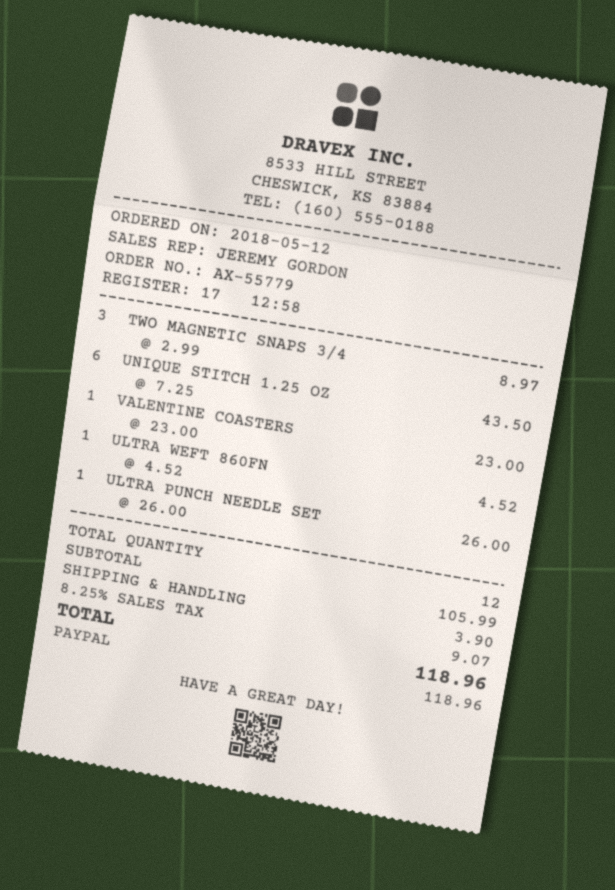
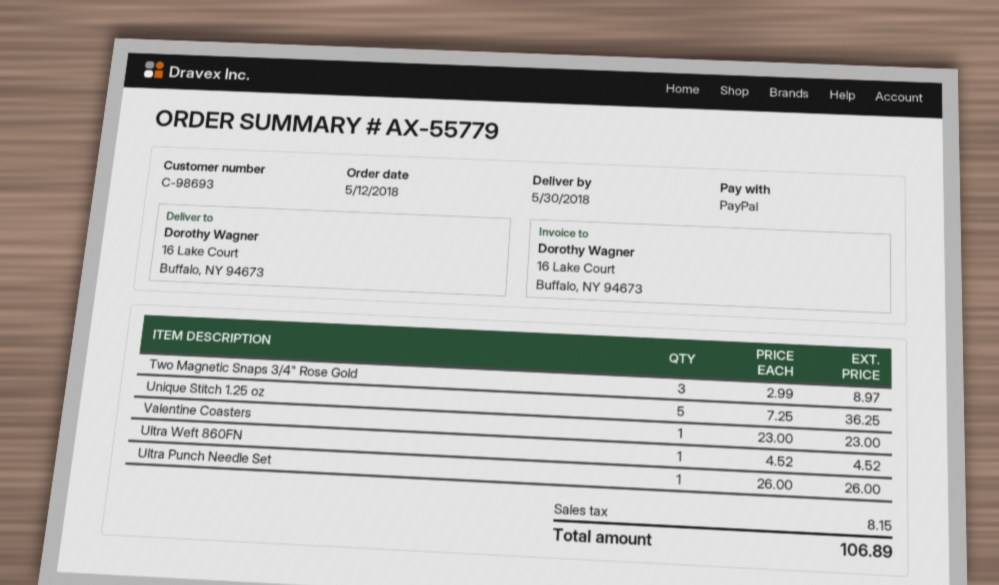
UNIQUE STITCH 1.25 OZ: 6 x 7.25 = 43.50 -> 5 x 7.25 = 36.25
shipping: 3.90 -> none
tax: 9.07 -> 8.15
total: 118.96 -> 106.89

